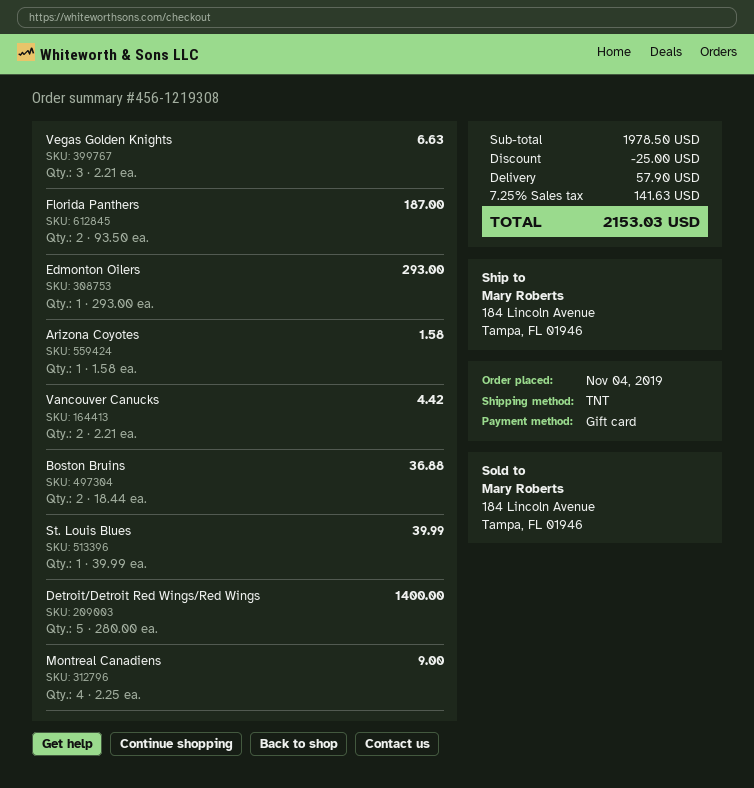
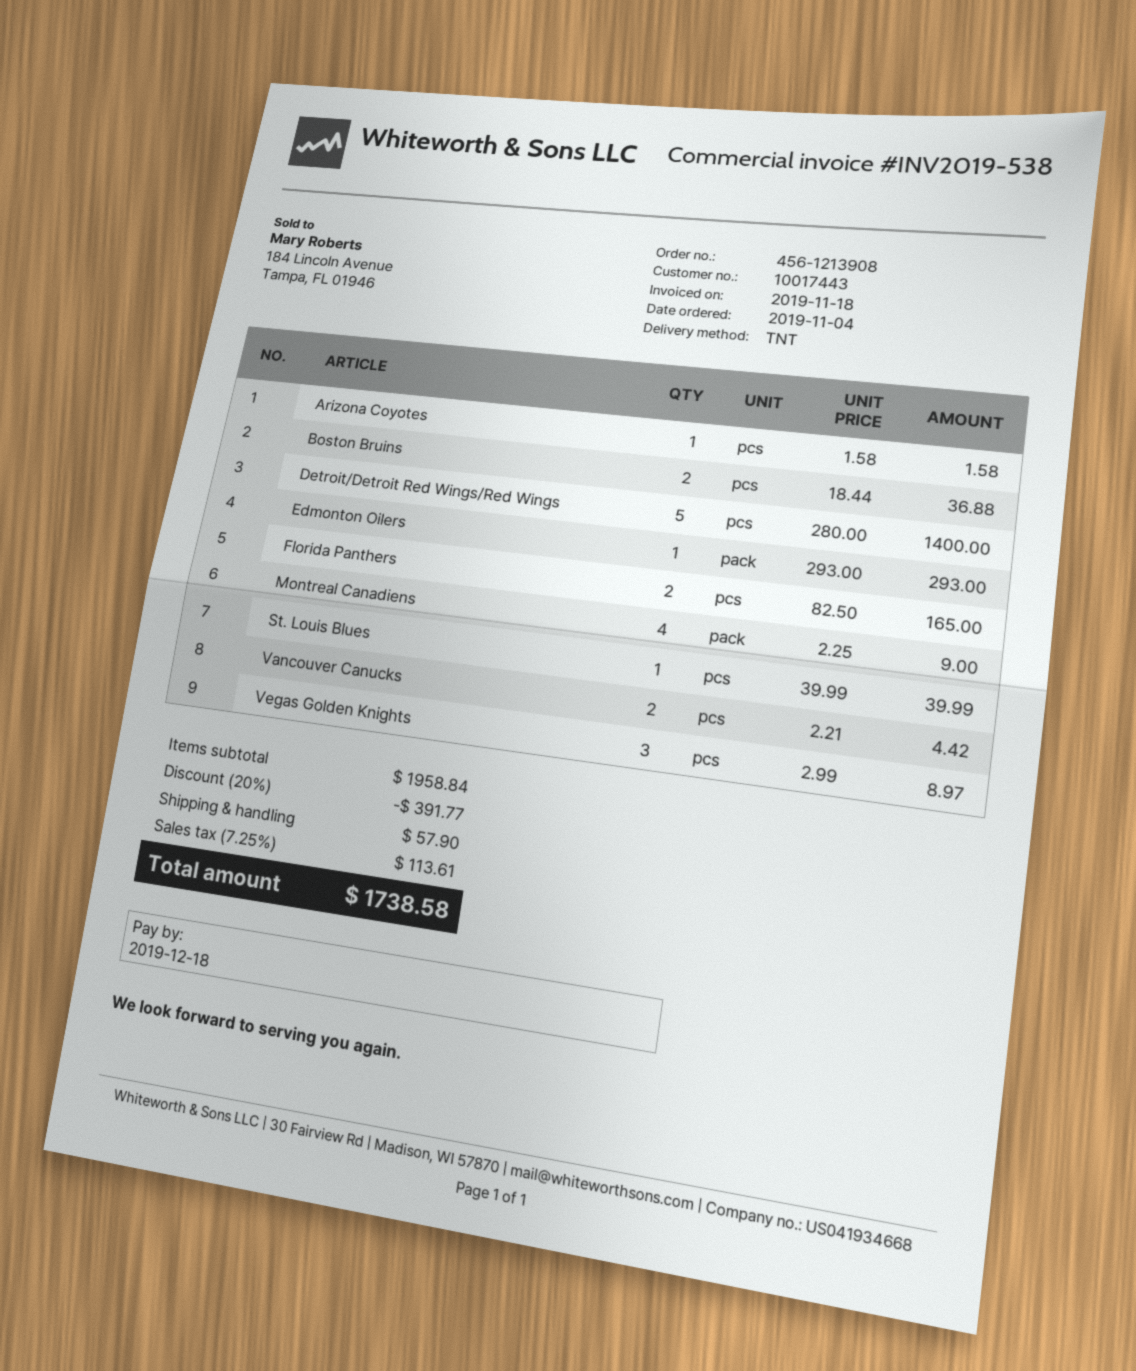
order number: 456-1219308 -> 456-1213908
Vegas Golden Knights: 3 x 2.21 = 6.63 -> 3 x 2.99 = 8.97
Florida Panthers: 2 x 93.50 = 187.00 -> 2 x 82.50 = 165.00
subtotal: 1978.50 -> 1958.84
discount: 25.00 -> 391.77
tax: 7.25% = 141.63 -> 7.25% = 113.61
total: 2153.03 -> 1738.58

